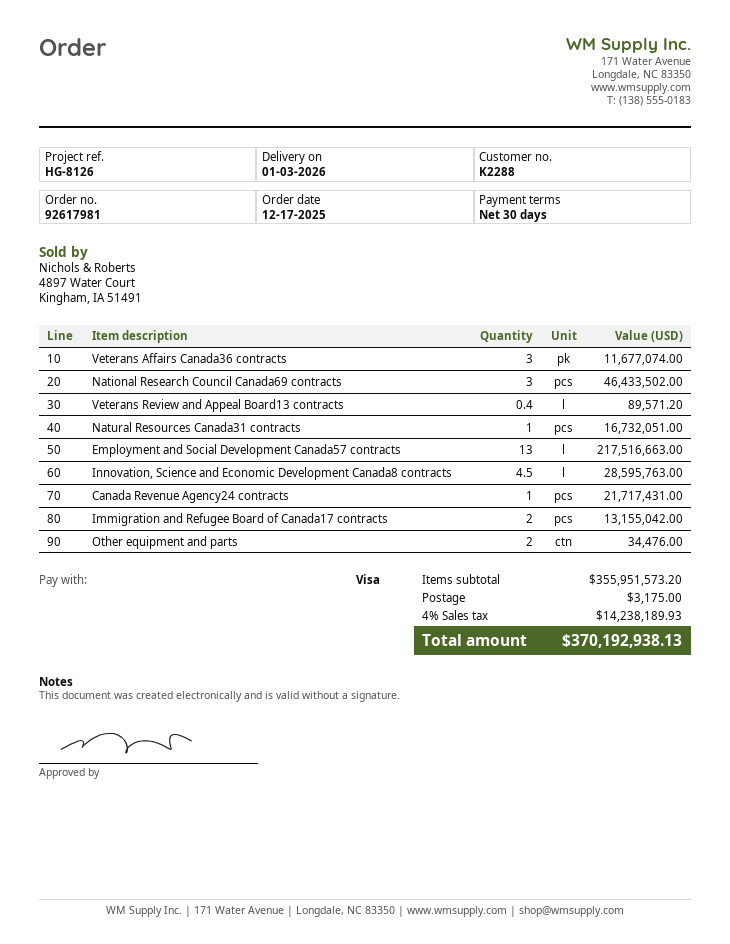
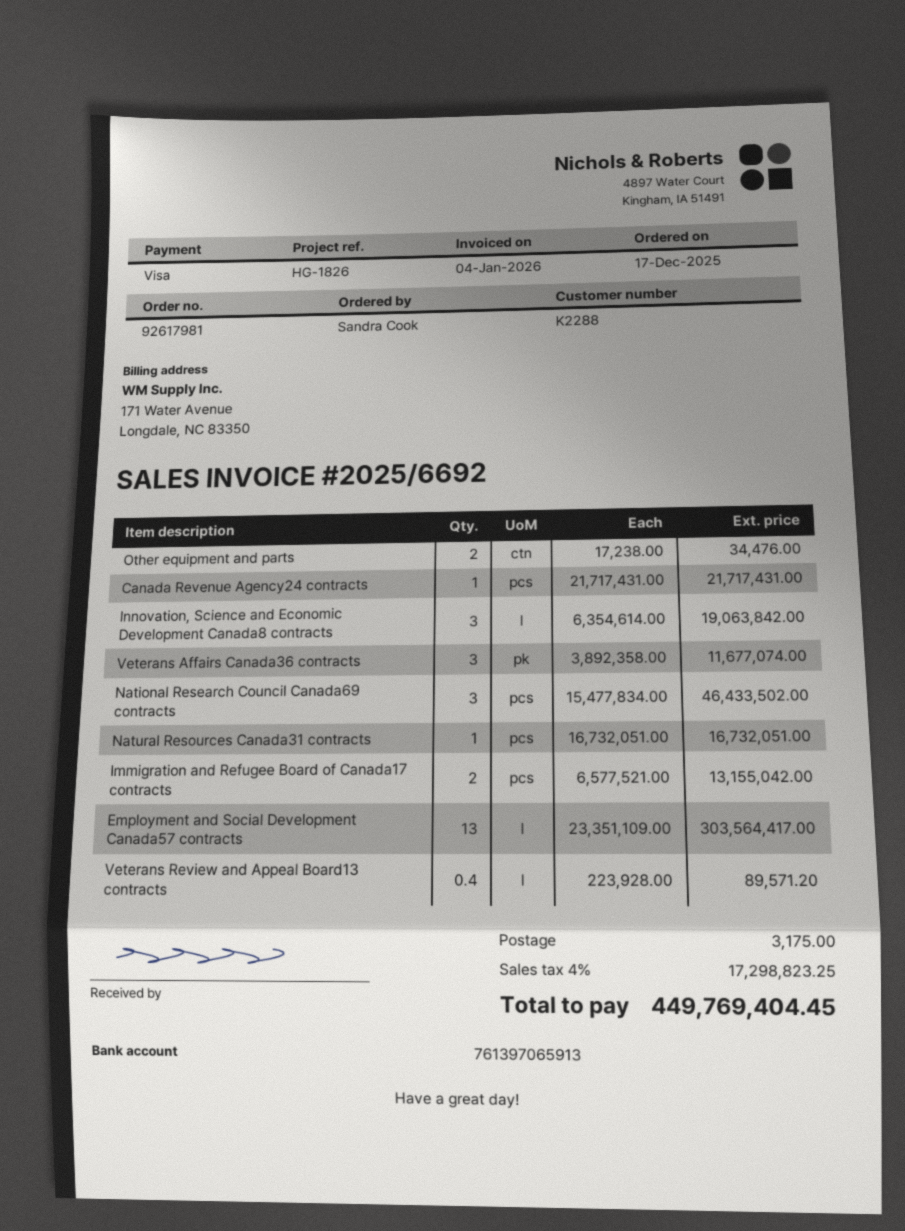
reference: HG-8126 -> HG-1826
Employment and Social Development Canada57 contracts: 13 for 217516663.00 -> 13 for 303564417.00
Innovation, Science and Economic Development Canada8 contracts: 4.5 for 28595763.00 -> 3 for 19063842.00
tax: 4% = 14238189.93 -> 4% = 17298823.25
total: 370192938.13 -> 449769404.45

